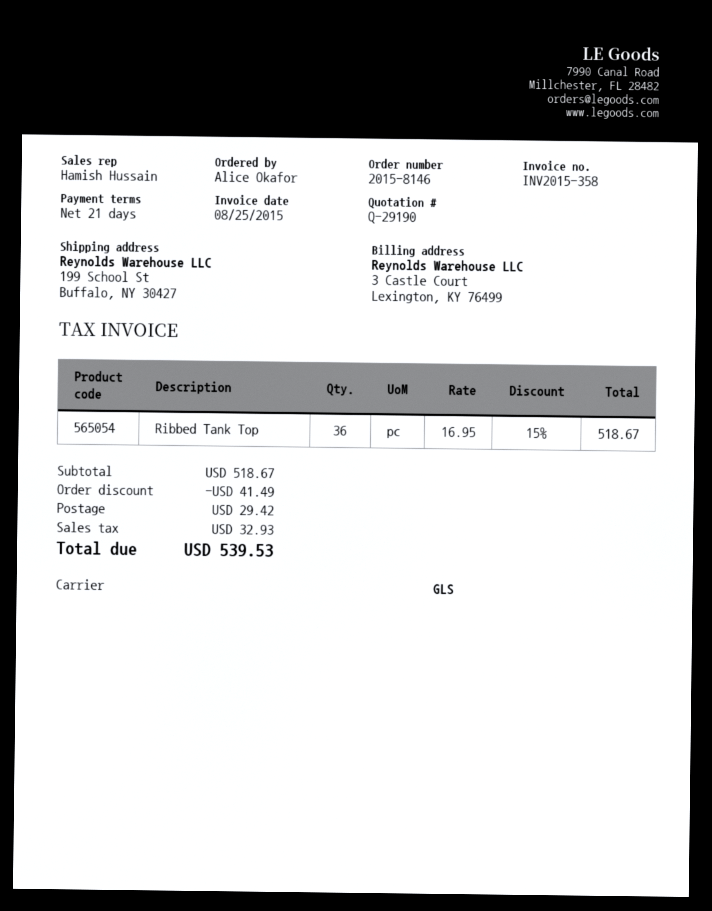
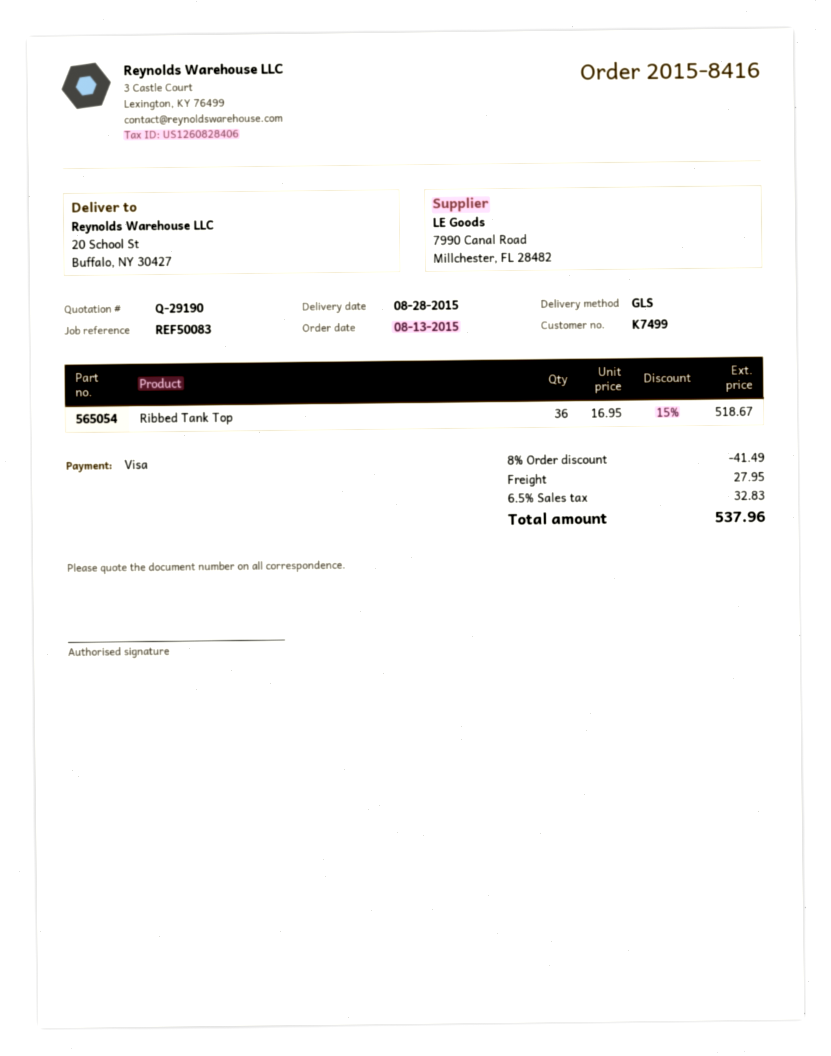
order number: 2015-8146 -> 2015-8416
ship to: 199 School St, Buffalo, NY 30427 -> 20 School St, Buffalo, NY 30427
shipping: 29.42 -> 27.95
tax: 32.93 -> 32.83
total: 539.53 -> 537.96

